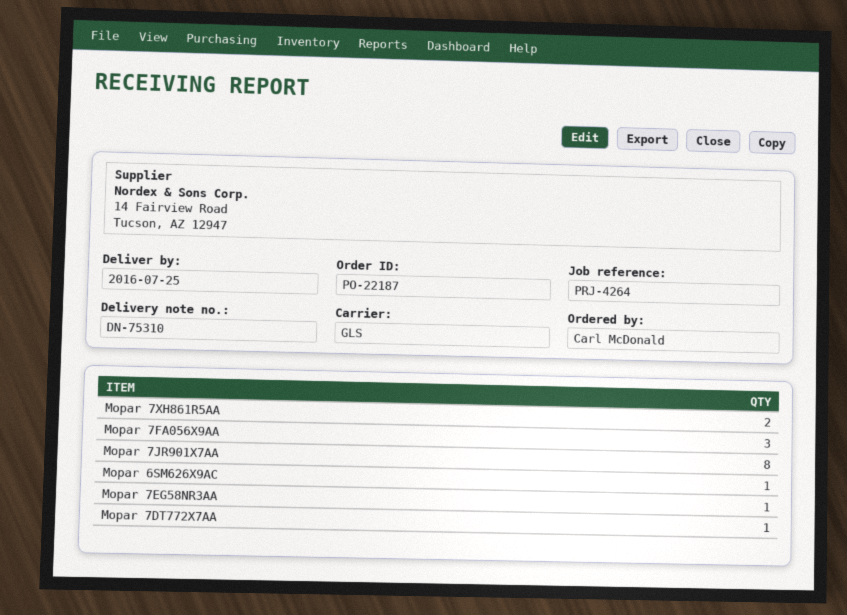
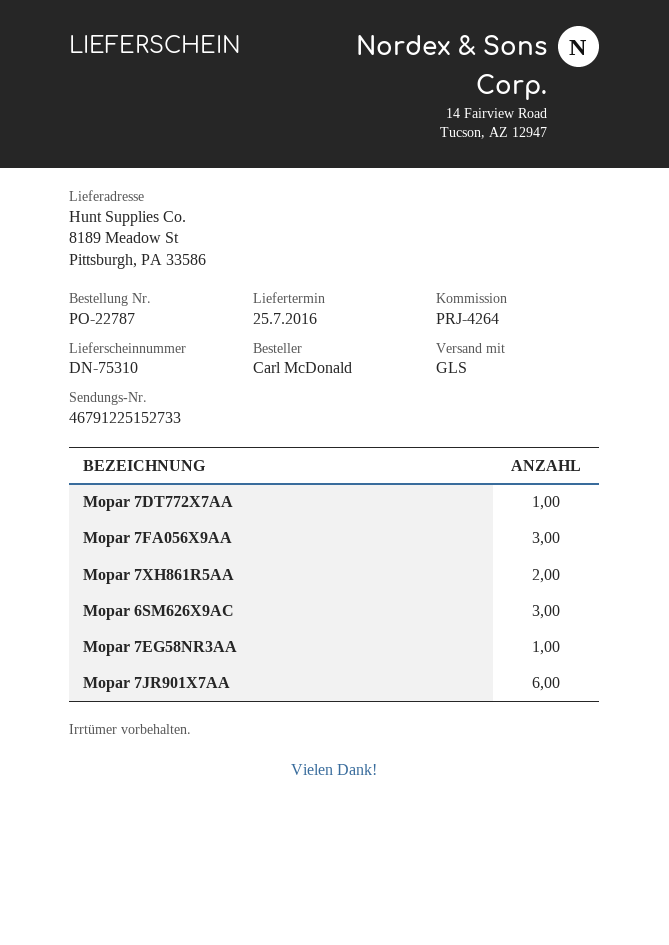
order number: PO-22187 -> PO-22787
Mopar 7JR901X7AA: 8 -> 6
Mopar 6SM626X9AC: 1 -> 3

